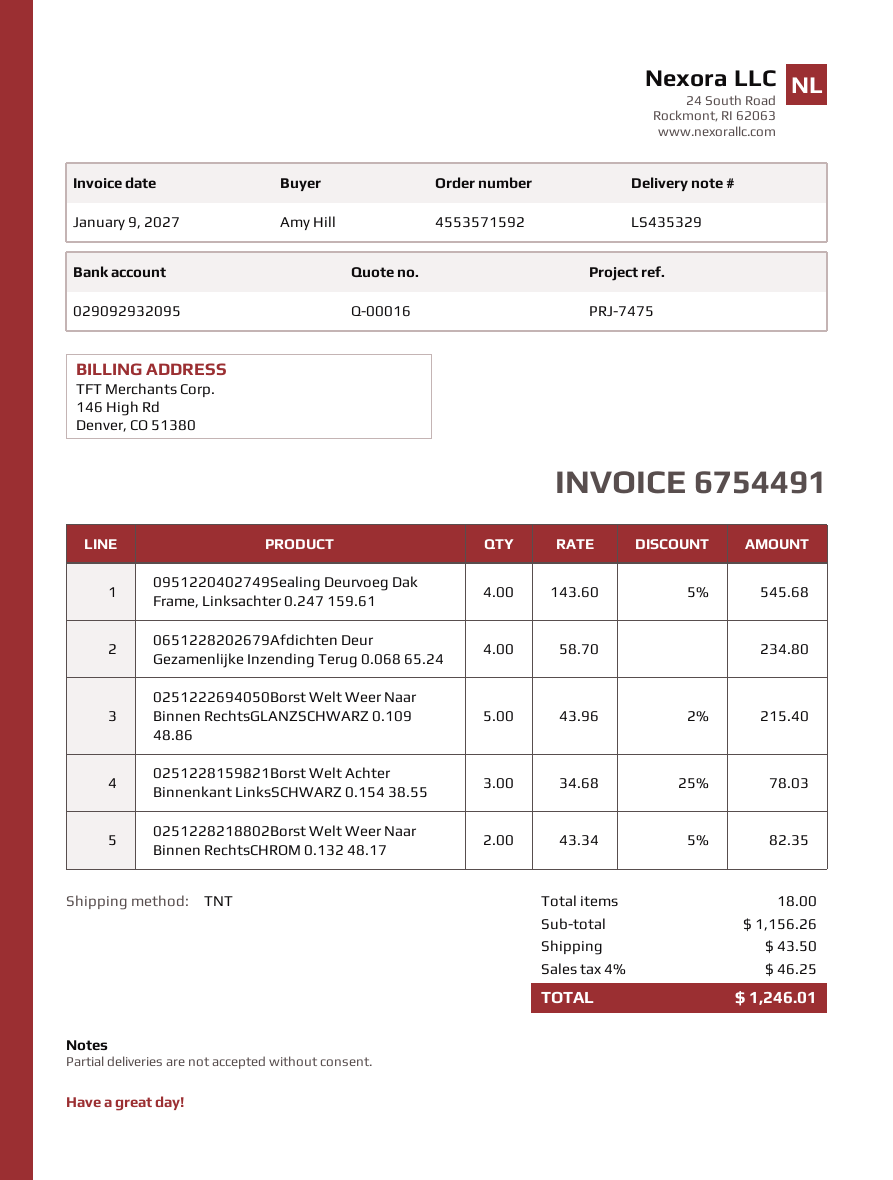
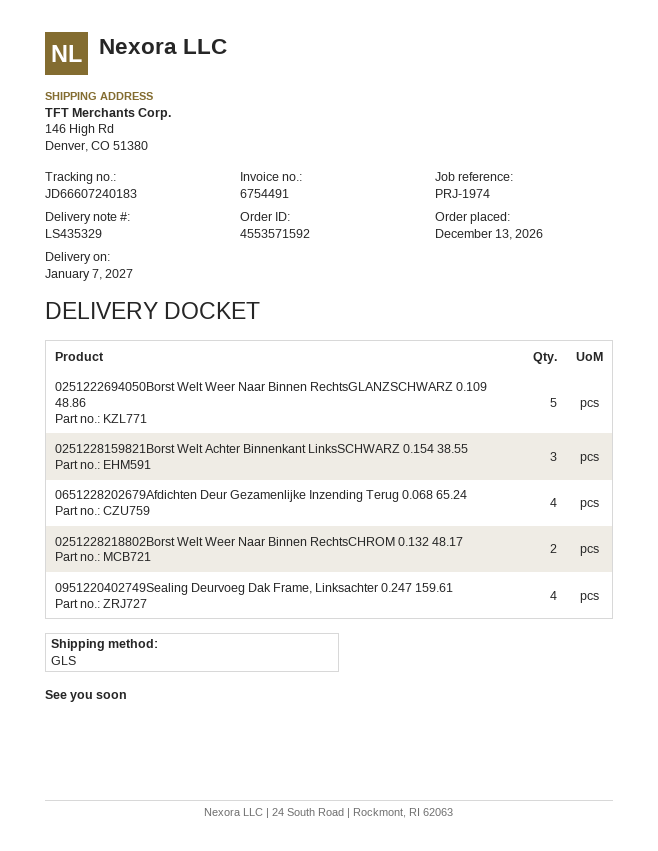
reference: PRJ-7475 -> PRJ-1974
shipping method: TNT -> GLS

